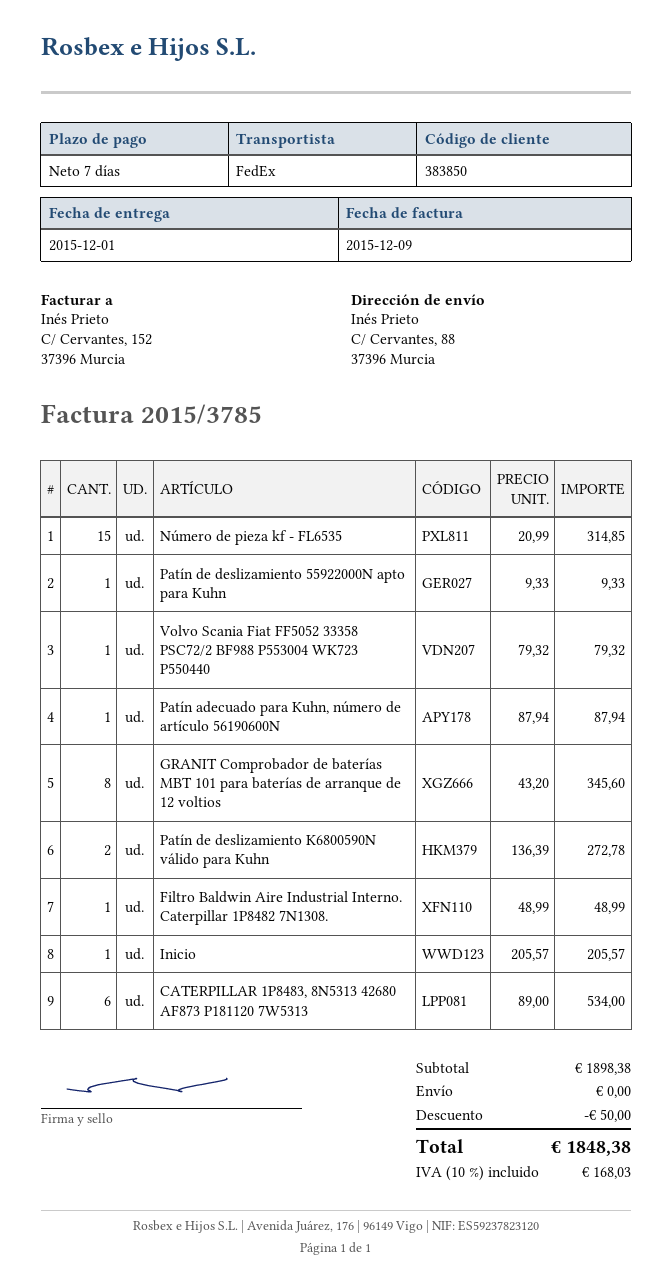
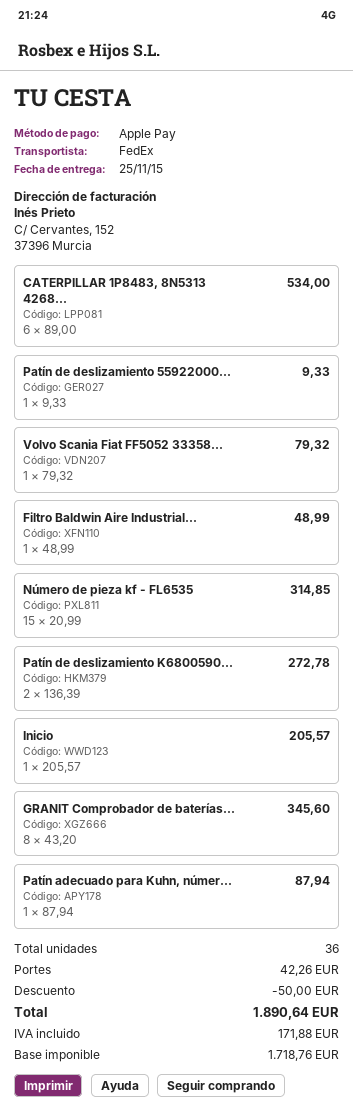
delivery date: 2015-12-01 -> 2015-11-25
shipping: 0.00 -> 42.26
tax: 168.03 -> 171.88
total: 1848.38 -> 1890.64

